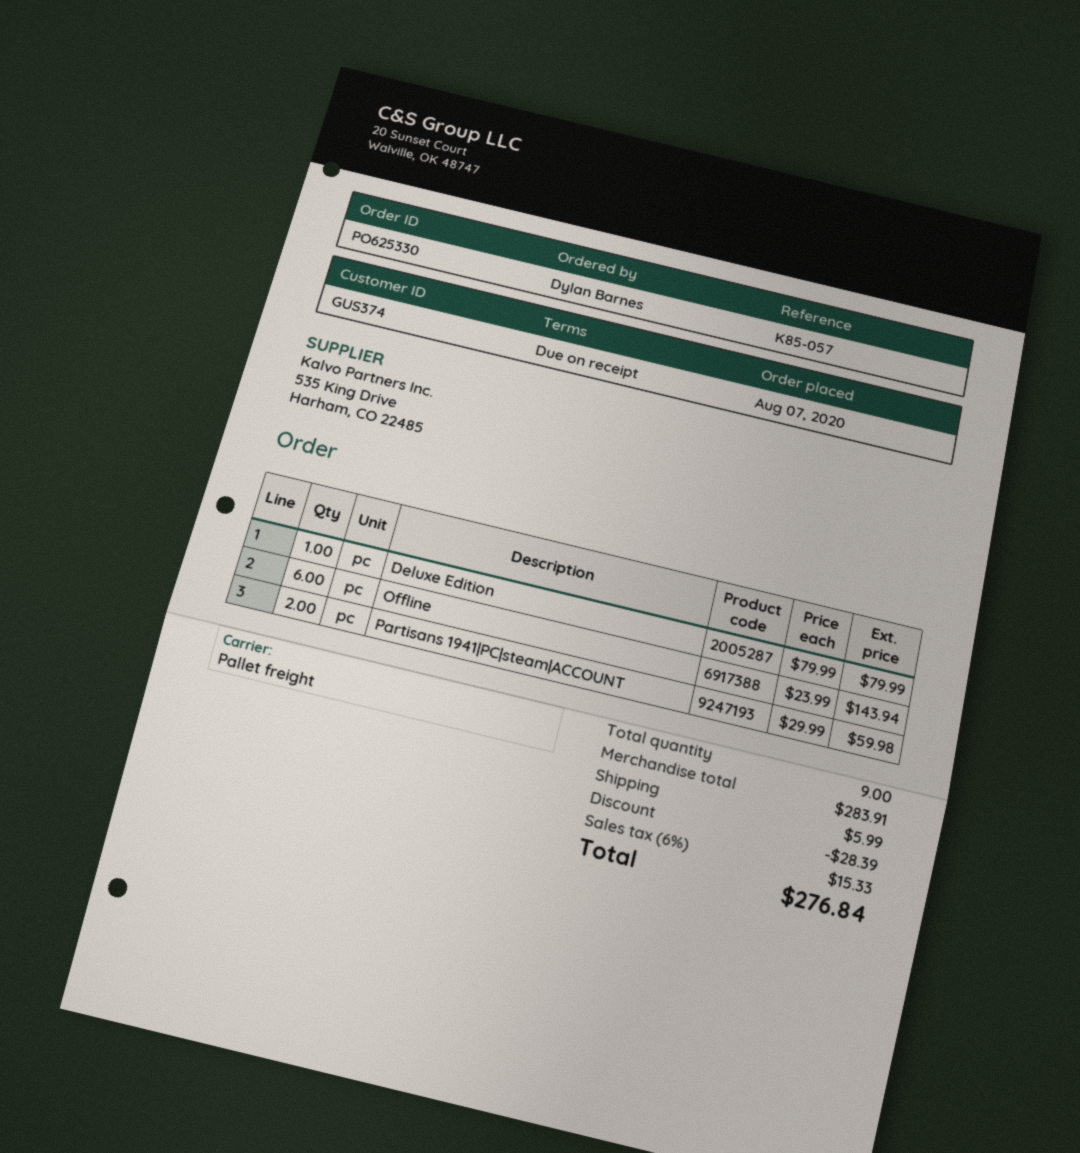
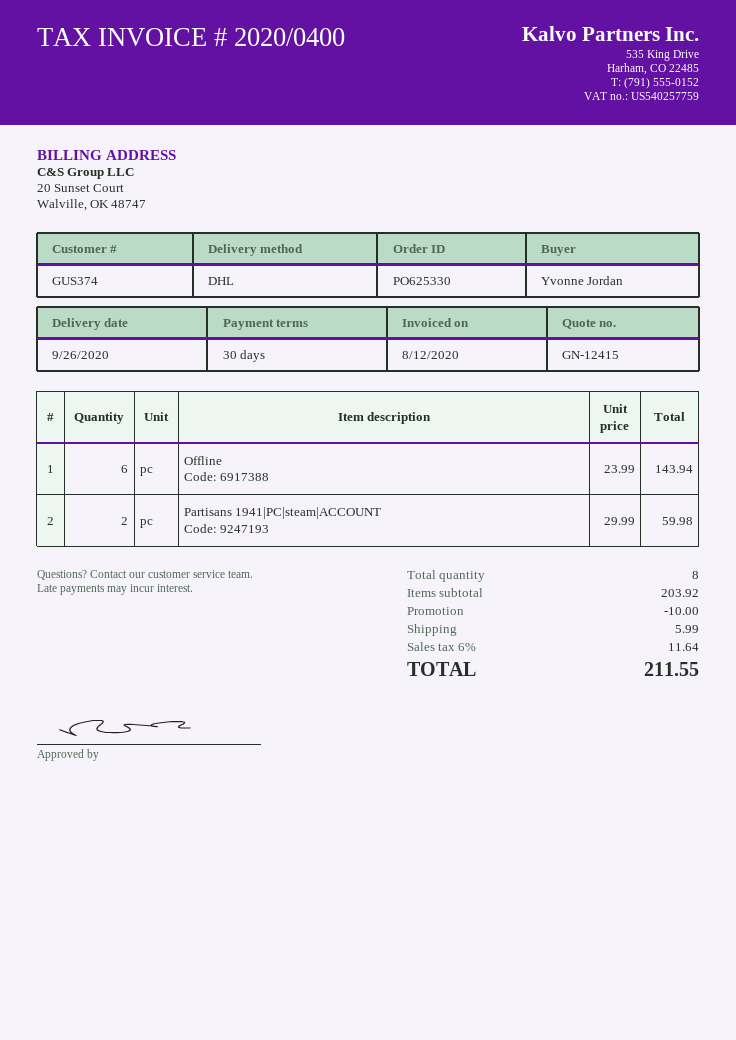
payment terms: on receipt -> 30 days
ordered by: Dylan Barnes -> Yvonne Jordan
shipping method: pallet freight -> DHL
Deluxe Edition: 1 x 79.99 = 79.99 -> none
total quantity: 9 -> 8
subtotal: 283.91 -> 203.92
discount: 28.39 -> 10.00
tax: 6% = 15.33 -> 6% = 11.64
total: 276.84 -> 211.55

